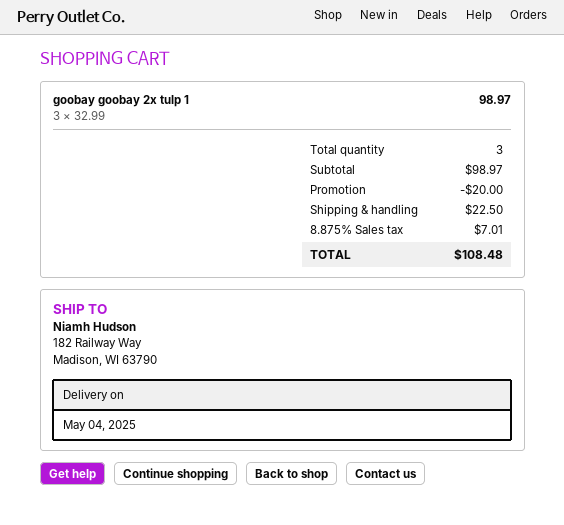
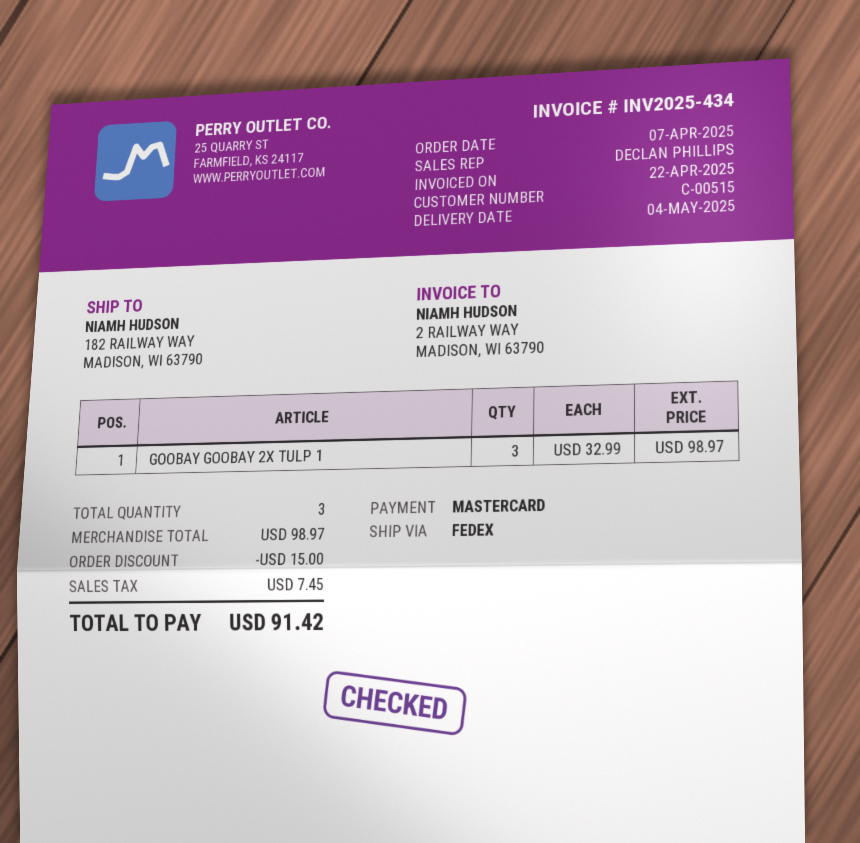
discount: 20.00 -> 15.00
shipping: 22.50 -> none
tax: 7.01 -> 7.45
total: 108.48 -> 91.42

